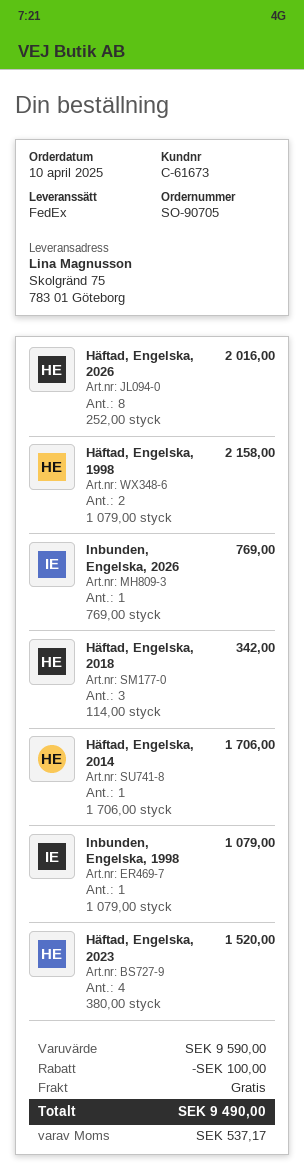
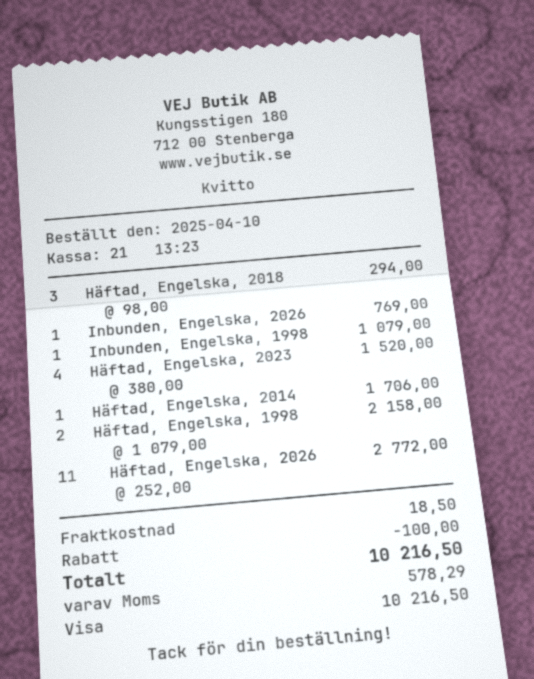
Häftad, Engelska, 2026: 8 x 252.00 = 2016.00 -> 11 x 252.00 = 2772.00
Häftad, Engelska, 2018: 3 x 114.00 = 342.00 -> 3 x 98.00 = 294.00
shipping: 0.00 -> 18.50
tax: 537.17 -> 578.29
total: 9490.00 -> 10216.50

